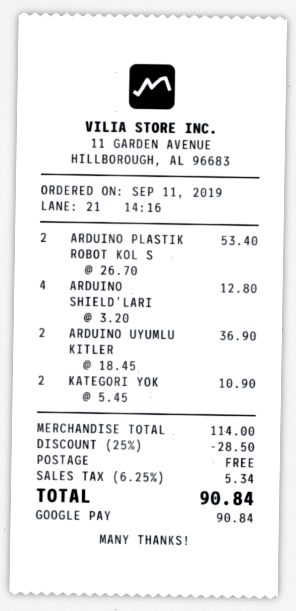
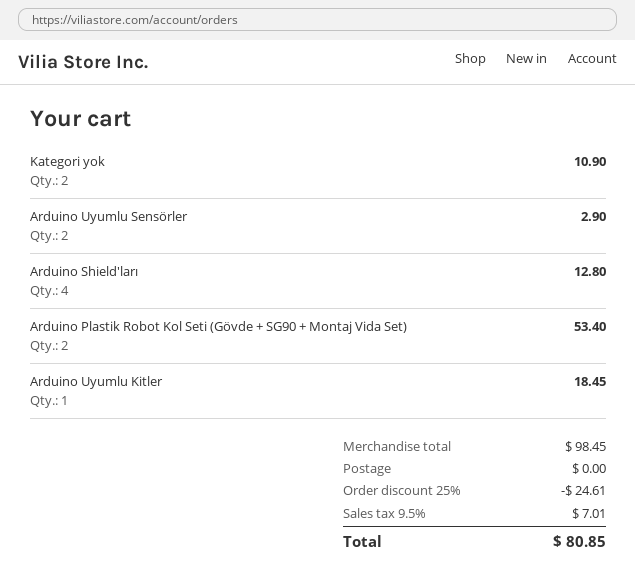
ARDUINO UYUMLU KITLER: 2 for 36.90 -> 1 for 18.45
Arduino Uyumlu Sensörler: none -> 2 for 2.90
subtotal: 114.00 -> 98.45
discount: 25% = 28.50 -> 25% = 24.61
tax: 6.25% = 5.34 -> 9.5% = 7.01
total: 90.84 -> 80.85

